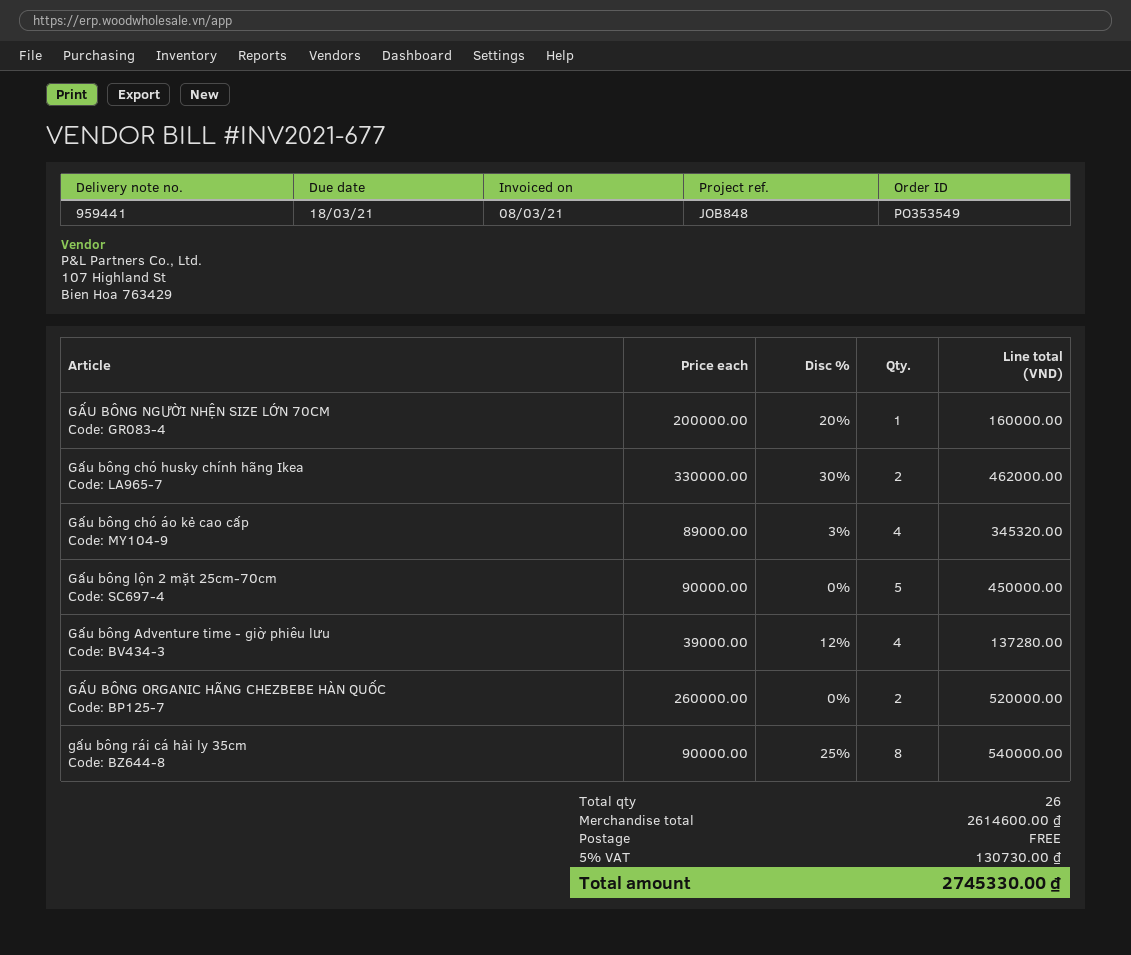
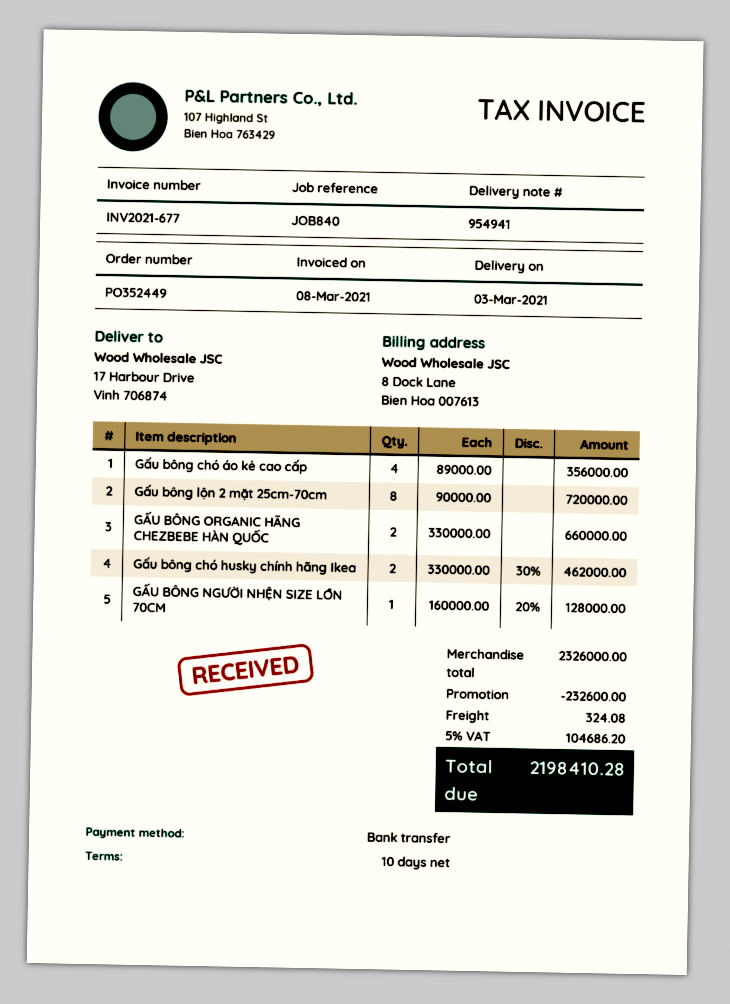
order number: PO353549 -> PO352449
delivery note number: 959441 -> 954941
reference: JOB848 -> JOB840
GẤU BÔNG NGƯỜI NHỆN SIZE LỚN 70CM: 1 x 200000.00 - 20% = 160000.00 -> 1 x 160000.00 - 20% = 128000.00
Gấu bông chó áo kẻ cao cấp: 4 x 89000.00 - 3% = 345320.00 -> 4 x 89000.00 = 356000.00
Gấu bông lộn 2 mặt 25cm-70cm: 5 x 90000.00 = 450000.00 -> 8 x 90000.00 = 720000.00
Gấu bông Adventure time - giờ phiêu lưu: 4 x 39000.00 - 12% = 137280.00 -> none
GẤU BÔNG ORGANIC HÃNG CHEZBEBE HÀN QUỐC: 2 x 260000.00 = 520000.00 -> 2 x 330000.00 = 660000.00
gấu bông rái cá hải ly 35cm: 8 x 90000.00 - 25% = 540000.00 -> none
subtotal: 2614600.00 -> 2326000.00
discount: none -> 232600.00
shipping: 0.00 -> 324.08
tax: 5% = 130730.00 -> 5% = 104686.20
total: 2745330.00 -> 2198410.28

